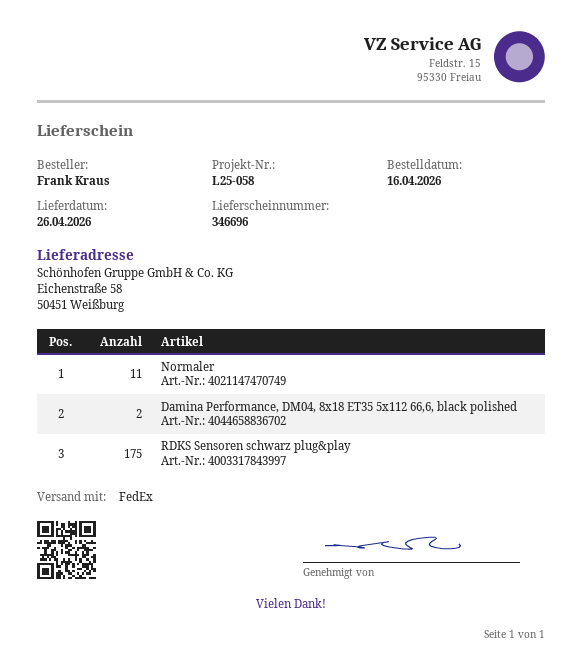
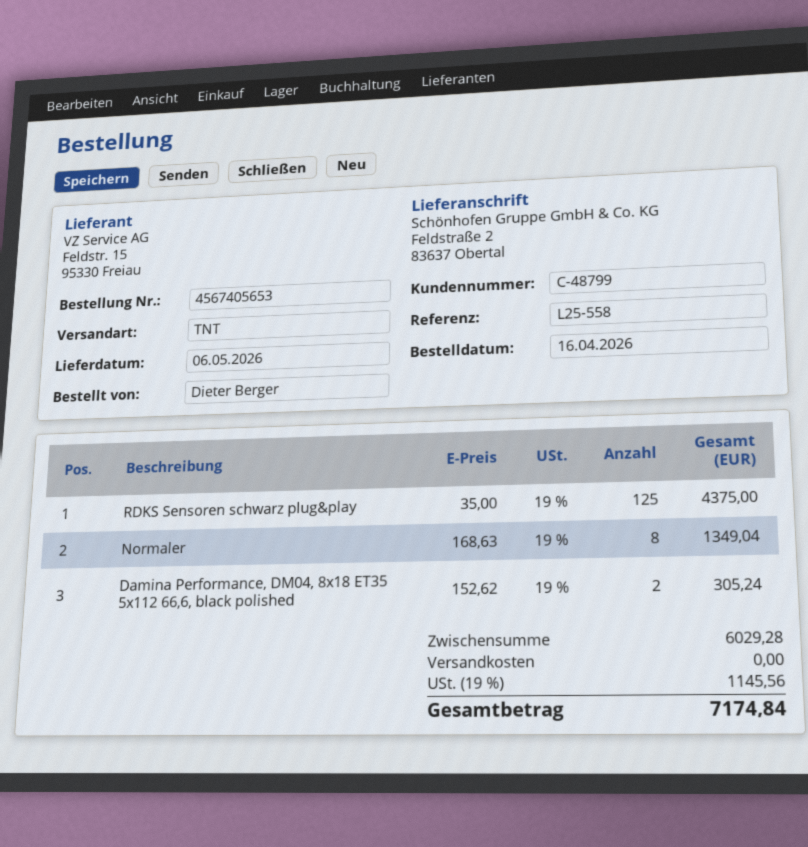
delivery date: 2026-04-26 -> 2026-05-06
reference: L25-058 -> L25-558
ordered by: Frank Kraus -> Dieter Berger
shipping method: FedEx -> TNT
ship to: Eichenstraße 58, 50451 Weißburg -> Feldstraße 2, 83637 Obertal
Normaler: 11 -> 8
RDKS Sensoren schwarz plug&play: 175 -> 125

